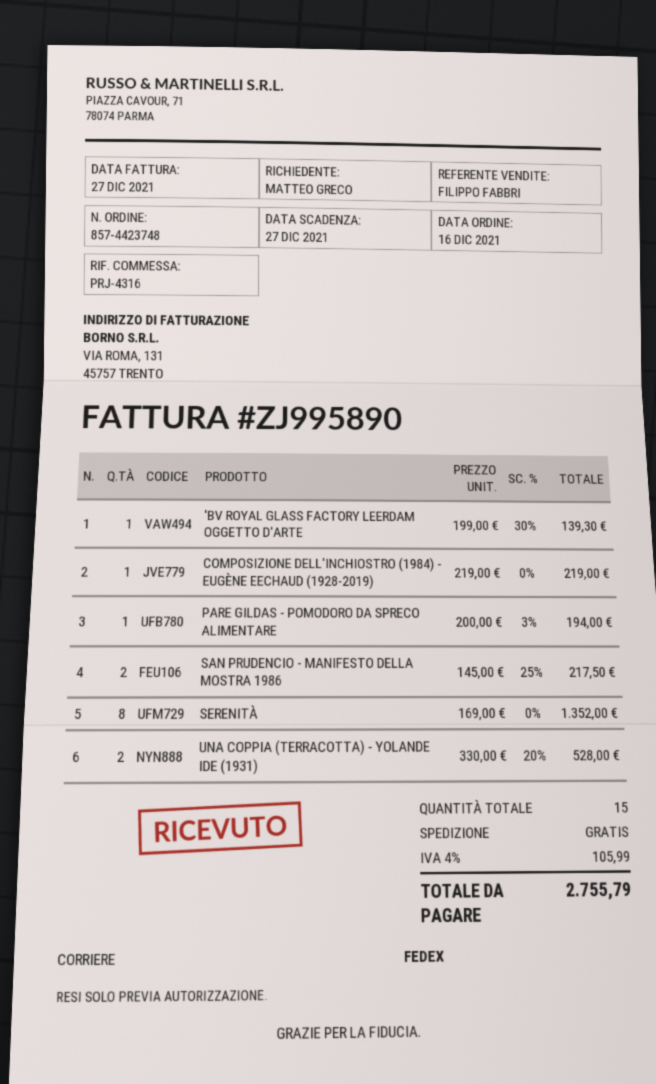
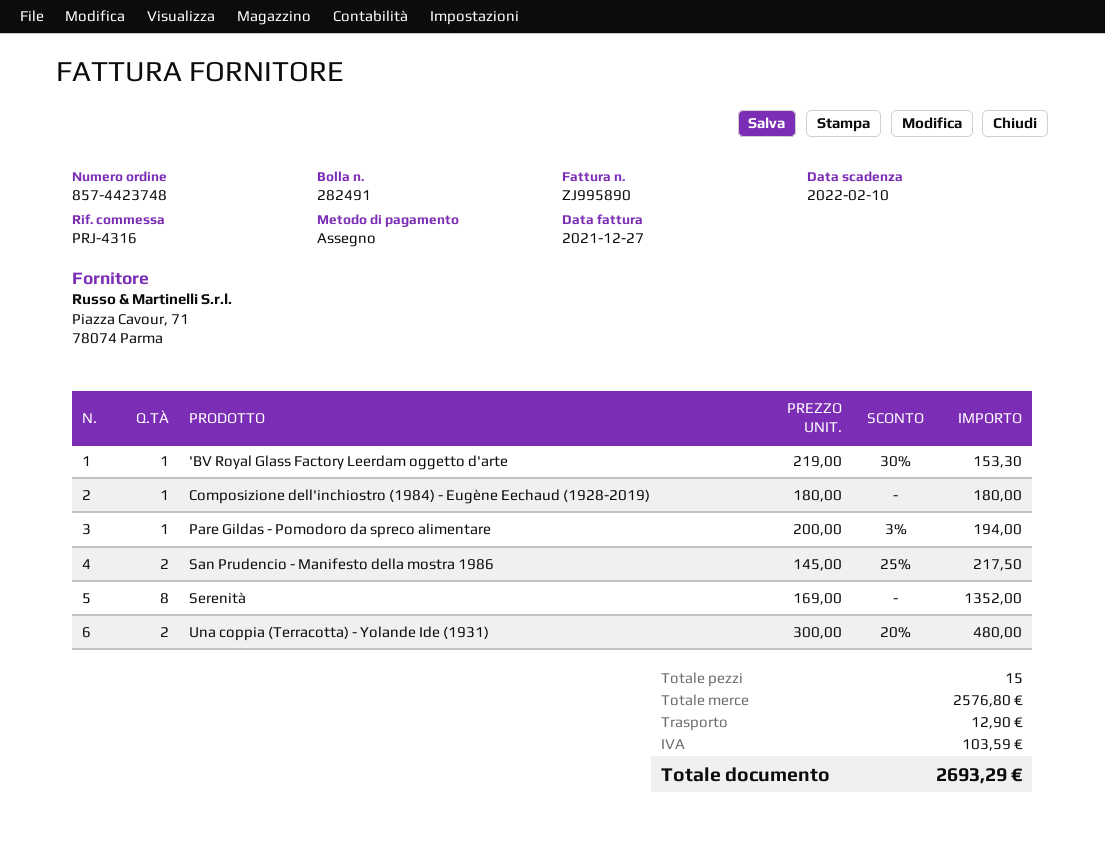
due date: 2021-12-27 -> 2022-02-10
'BV ROYAL GLASS FACTORY LEERDAM OGGETTO D'ARTE: 1 x 199.00 - 30% = 139.30 -> 1 x 219.00 - 30% = 153.30
COMPOSIZIONE DELL'INCHIOSTRO (1984) - EUGÈNE EECHAUD (1928-2019): 1 x 219.00 = 219.00 -> 1 x 180.00 = 180.00
UNA COPPIA (TERRACOTTA) - YOLANDE IDE (1931): 2 x 330.00 - 20% = 528.00 -> 2 x 300.00 - 20% = 480.00
shipping: 0.00 -> 12.90
tax: 105.99 -> 103.59
total: 2755.79 -> 2693.29

